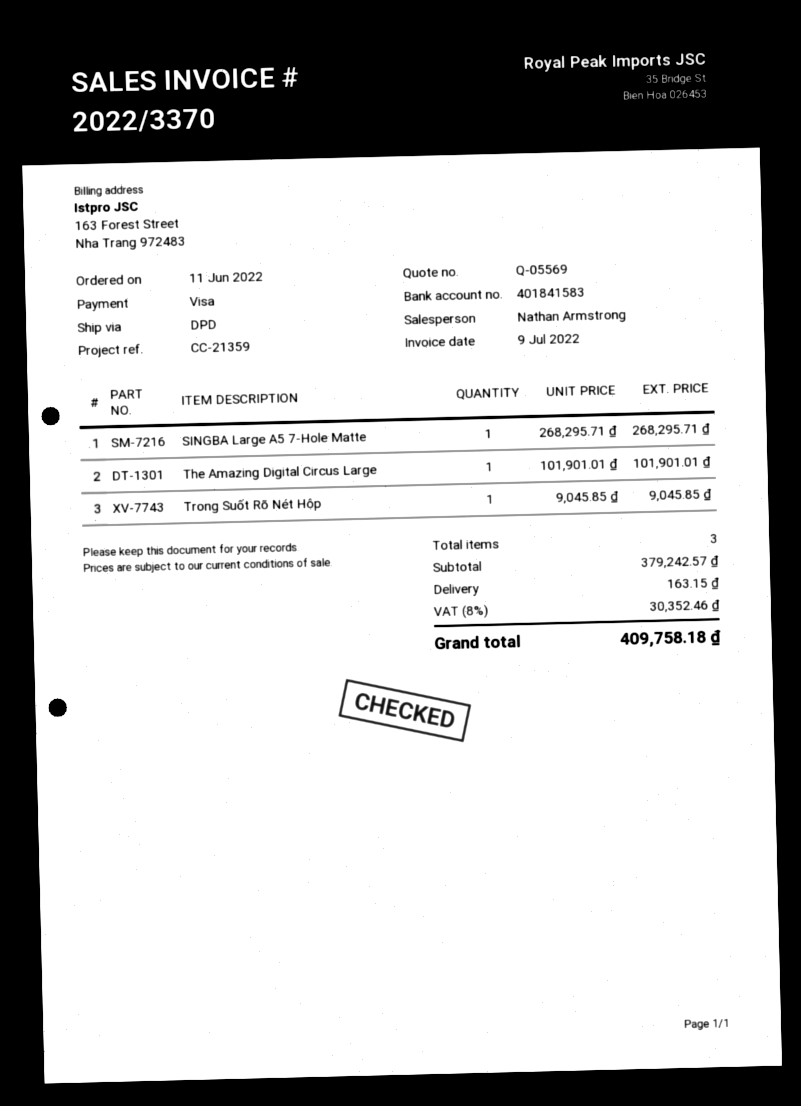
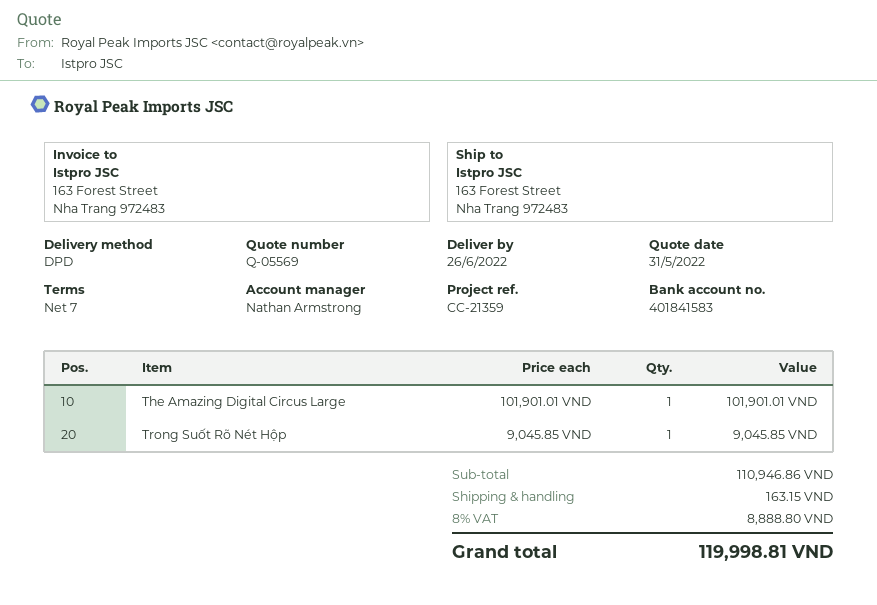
SINGBA Large A5 7-Hole Matte: 1 x 268295.71 = 268295.71 -> none
subtotal: 379242.57 -> 110946.86
tax: 8% = 30352.46 -> 8% = 8888.80
total: 409758.18 -> 119998.81

